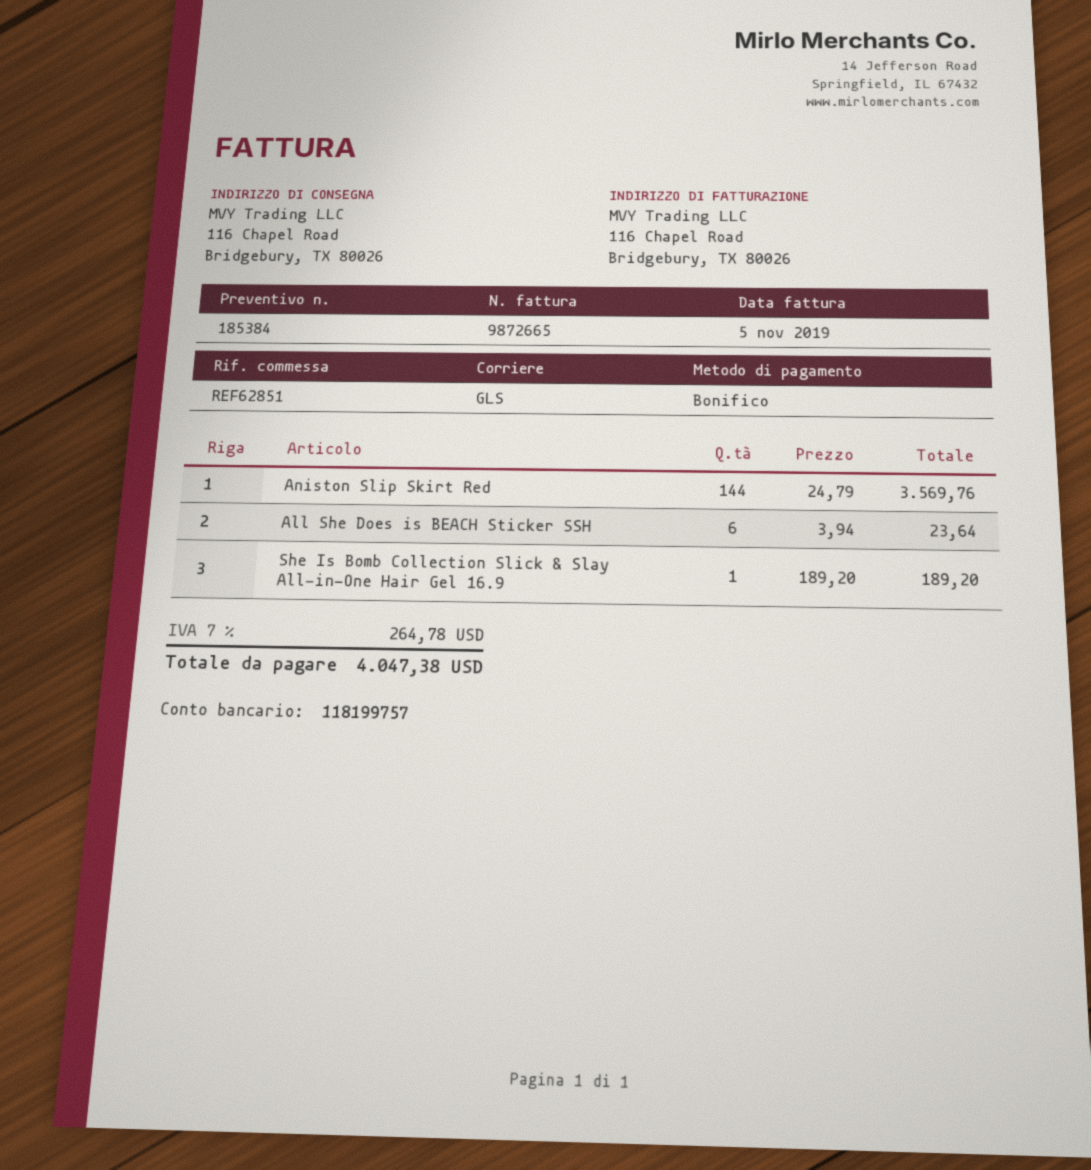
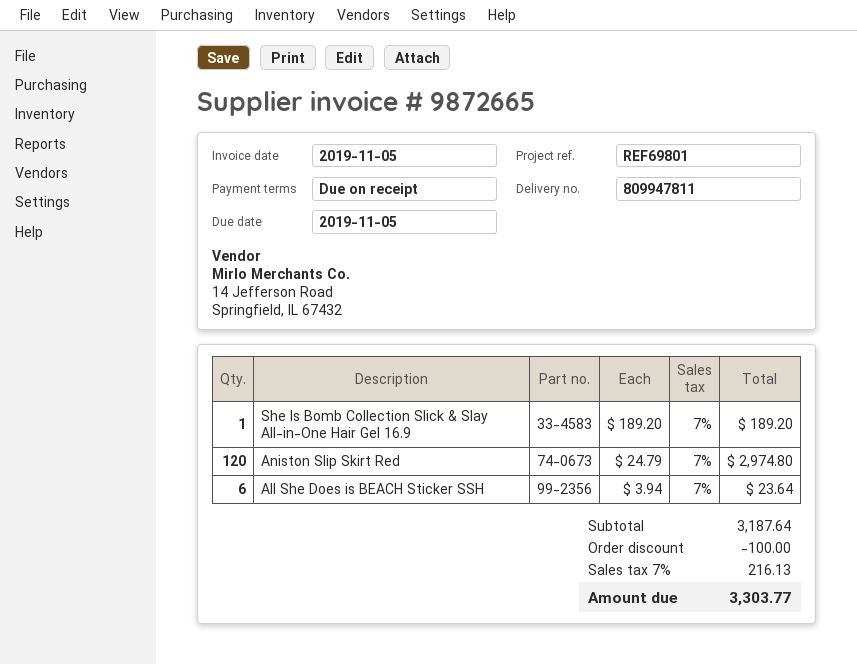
reference: REF62851 -> REF69801
Aniston Slip Skirt Red: 144 x 24.79 = 3569.76 -> 120 x 24.79 = 2974.80
discount: none -> 100.00
tax: 7% = 264.78 -> 7% = 216.13
total: 4047.38 -> 3303.77

